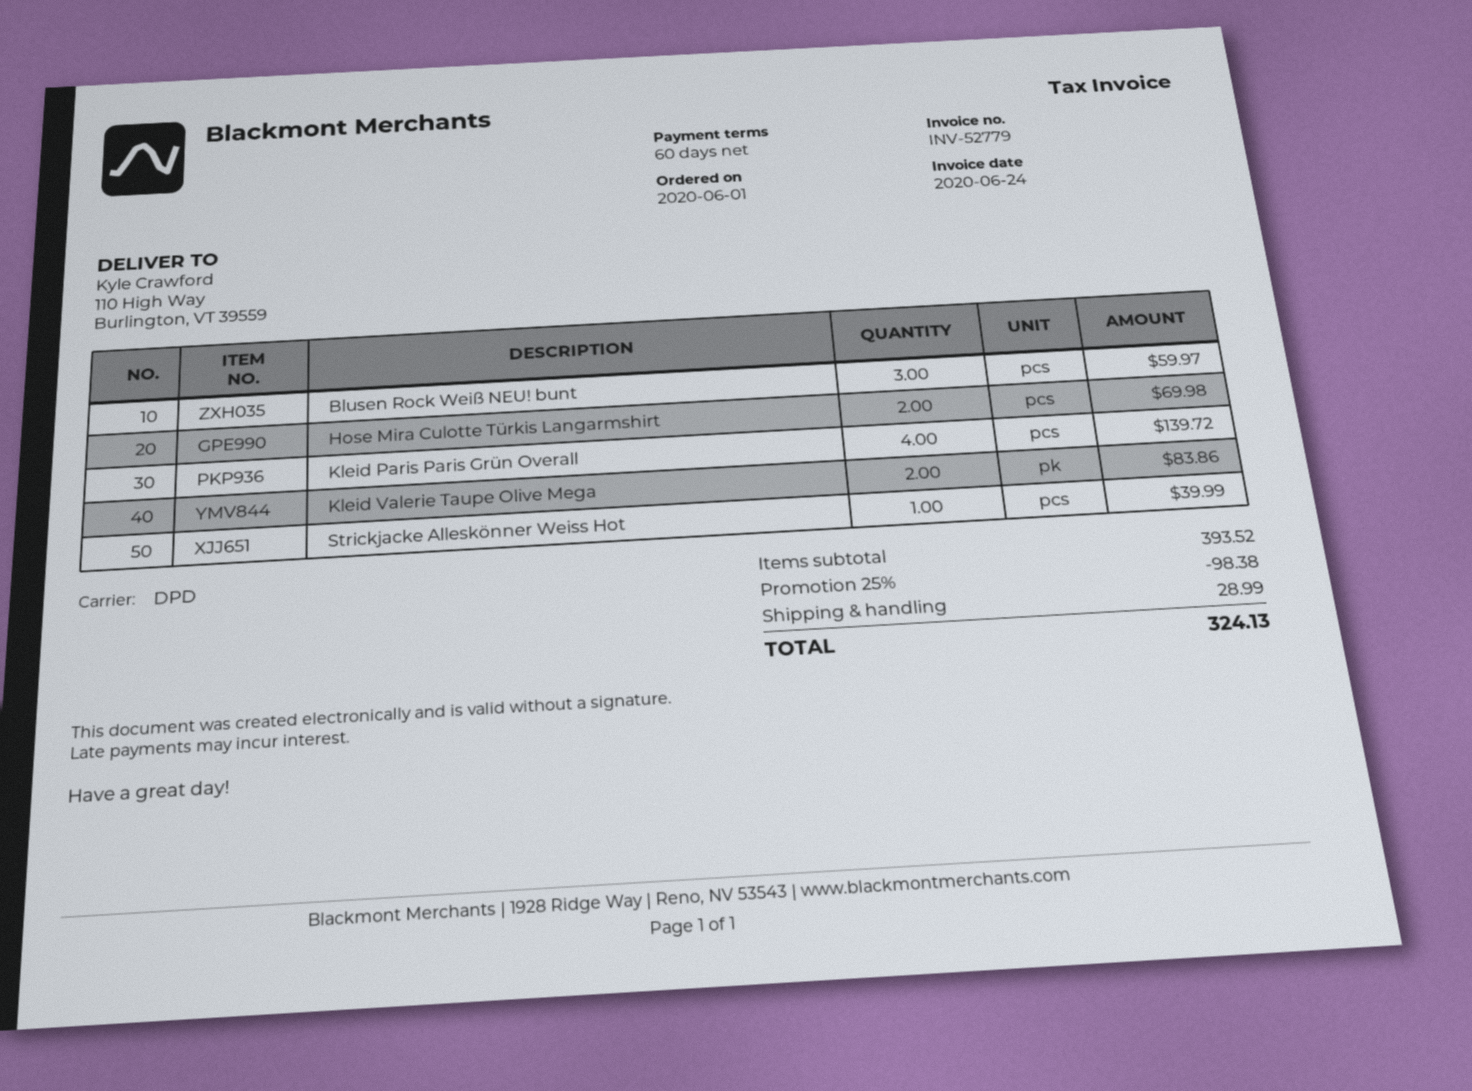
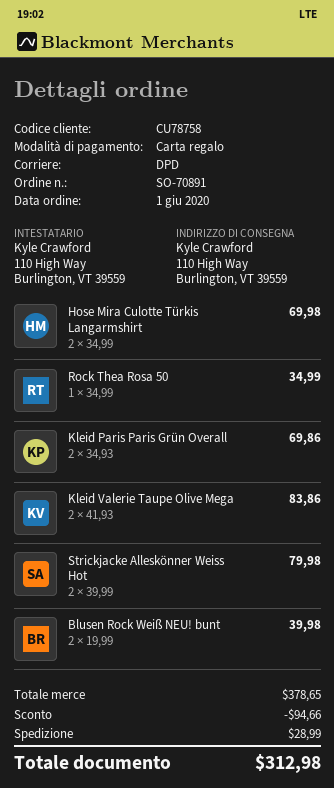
Blusen Rock Weiß NEU! bunt: 3 for 59.97 -> 2 for 39.98
Kleid Paris Paris Grün Overall: 4 for 139.72 -> 2 for 69.86
Strickjacke Alleskönner Weiss Hot: 1 for 39.99 -> 2 for 79.98
Rock Thea Rosa 50: none -> 1 for 34.99
subtotal: 393.52 -> 378.65
discount: 98.38 -> 94.66
total: 324.13 -> 312.98

